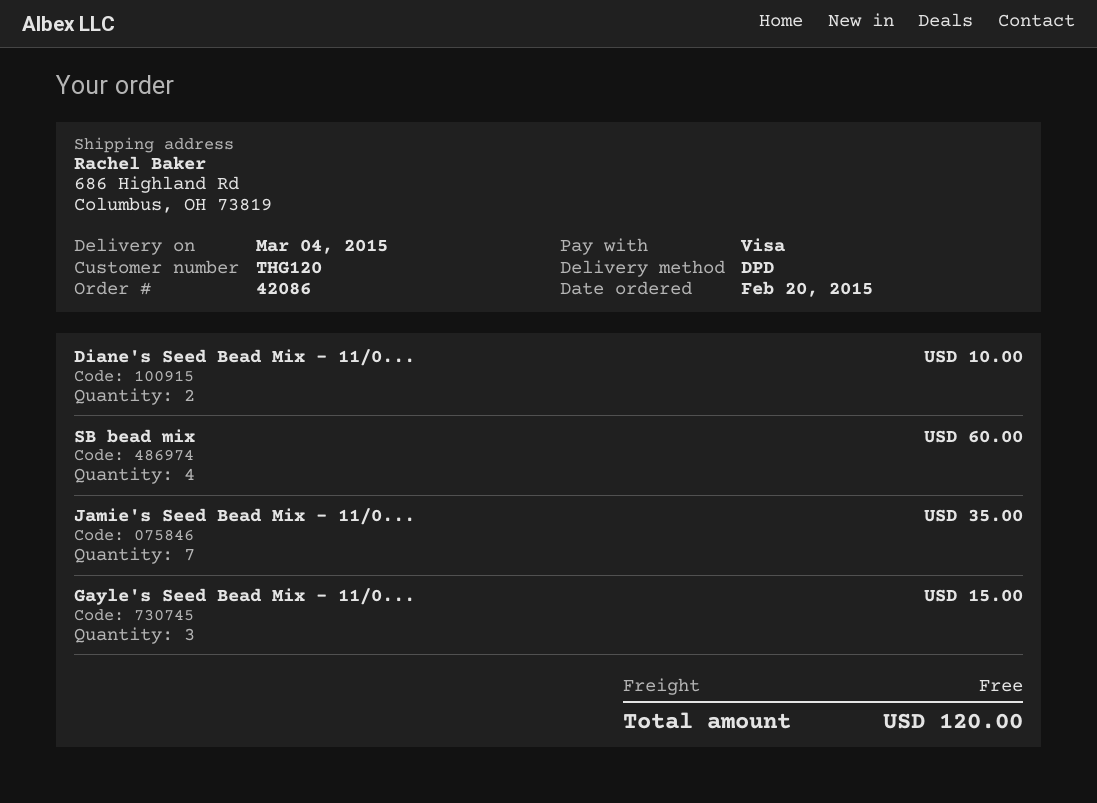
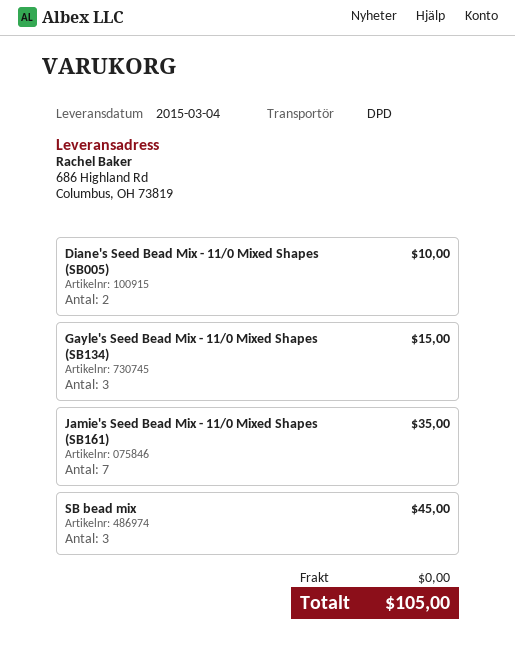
SB bead mix: 4 for 60.00 -> 3 for 45.00
total: 120.00 -> 105.00

